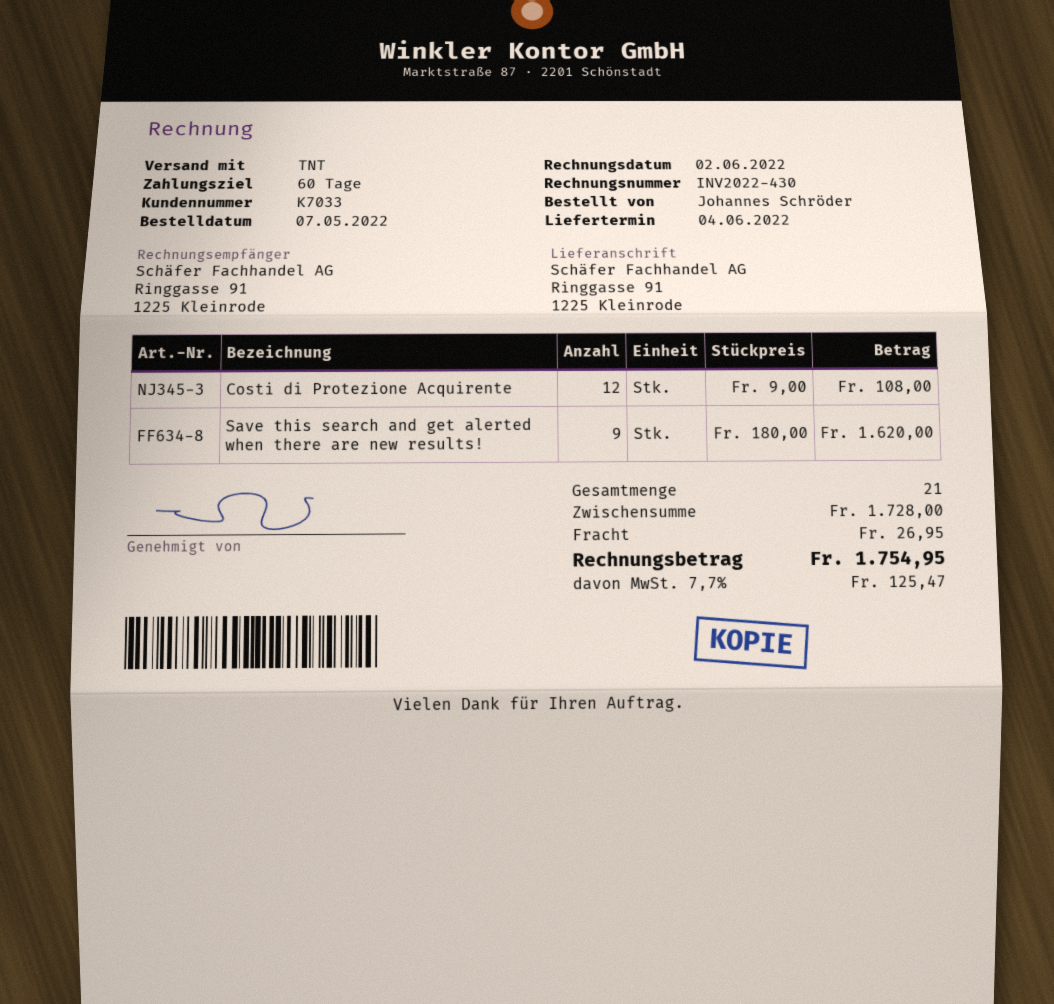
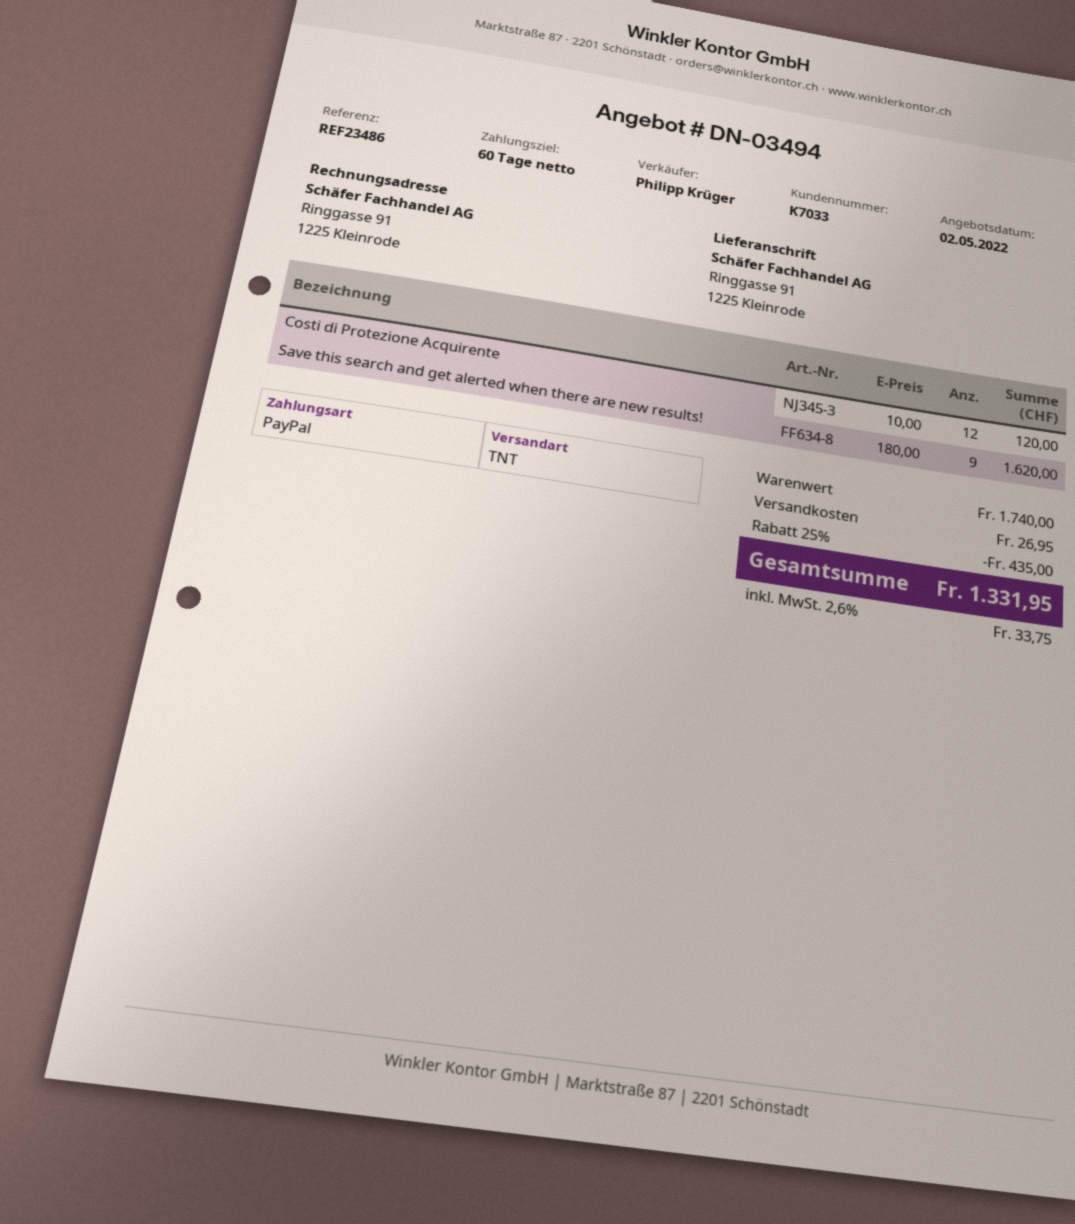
Costi di Protezione Acquirente: 12 x 9.00 = 108.00 -> 12 x 10.00 = 120.00
subtotal: 1728.00 -> 1740.00
discount: none -> 25% = 435.00
tax: 7.7% = 125.47 -> 2.6% = 33.75
total: 1754.95 -> 1331.95

